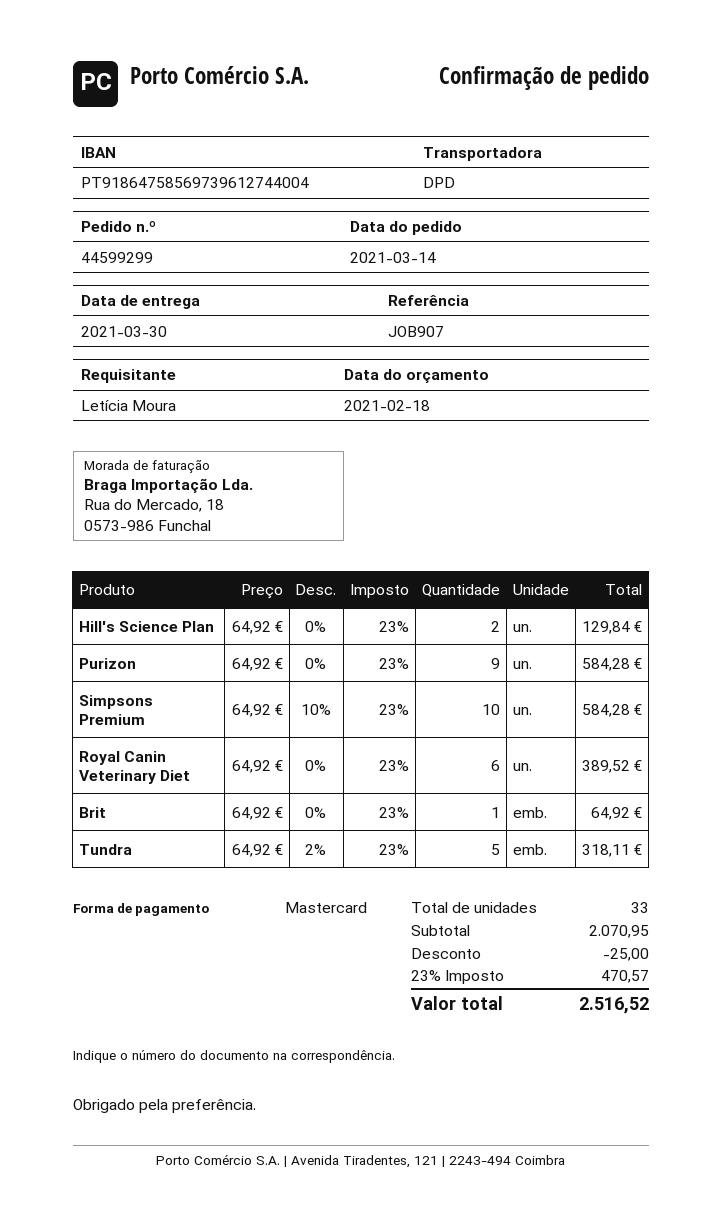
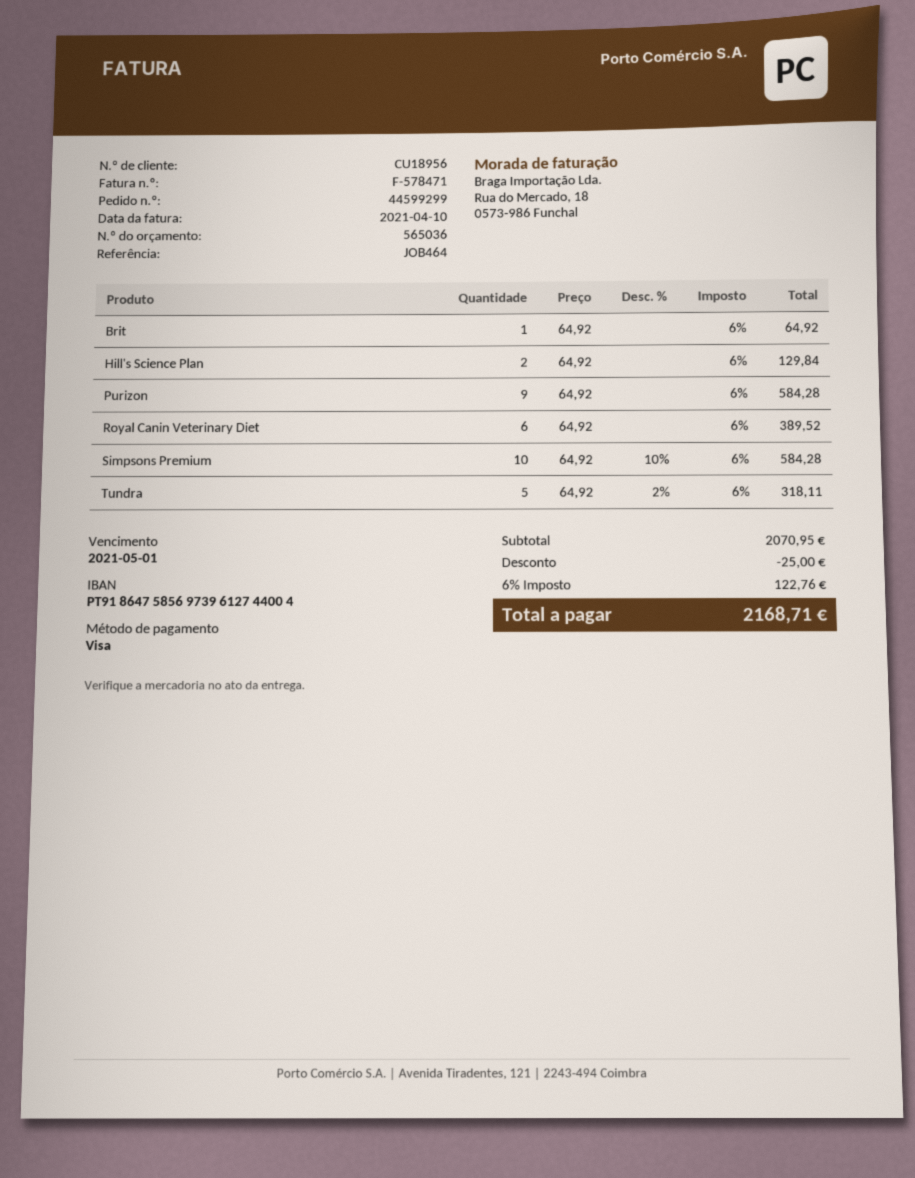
reference: JOB907 -> JOB464
payment method: Mastercard -> Visa
tax: 23% = 470.57 -> 6% = 122.76
total: 2516.52 -> 2168.71

